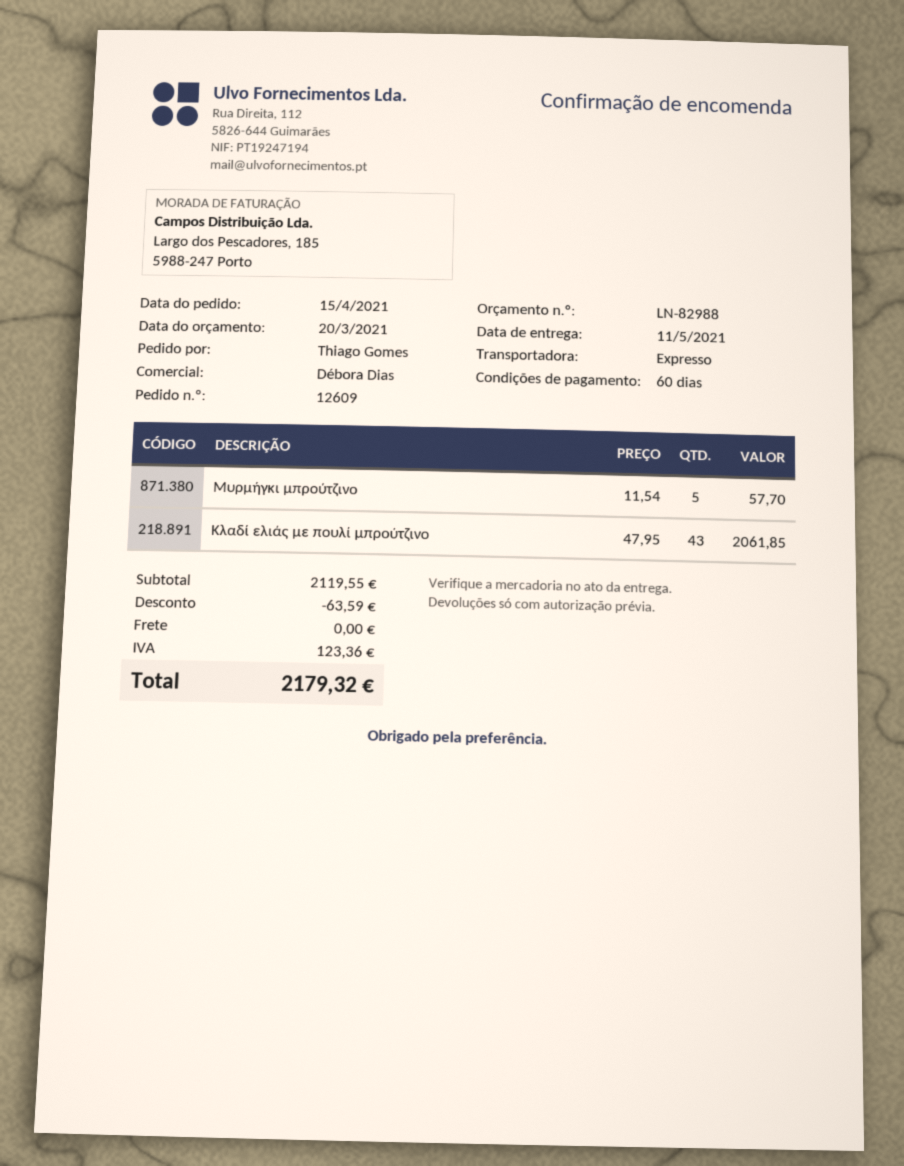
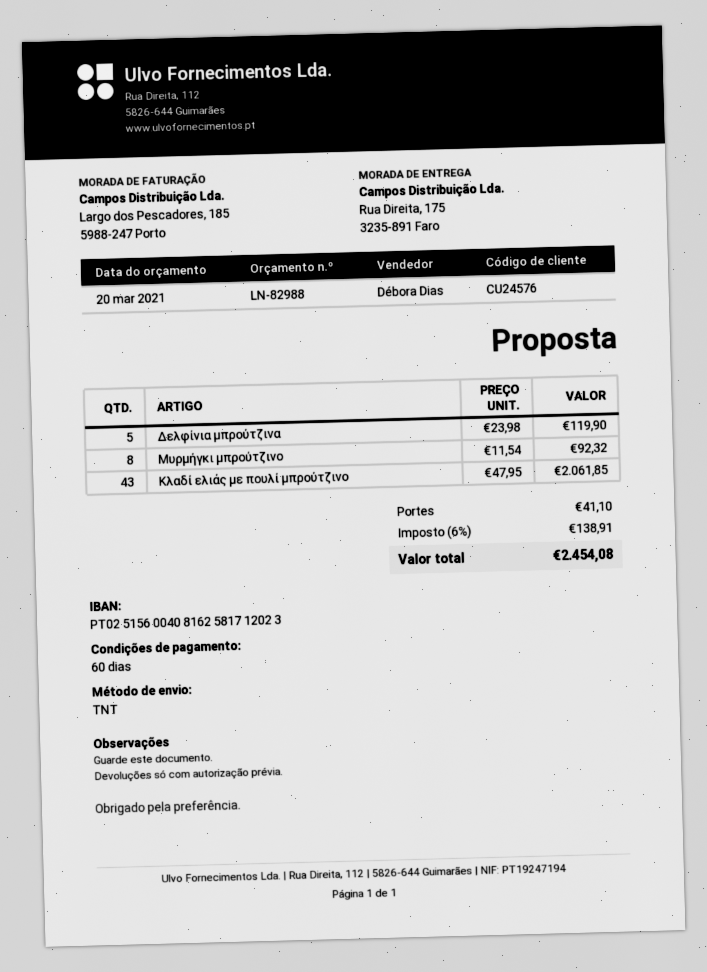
shipping method: express -> TNT
Μυρμήγκι μπρούτζινο: 5 x 11.54 = 57.70 -> 8 x 11.54 = 92.32
Δελφίνια μπρούτζινα: none -> 5 x 23.98 = 119.90
discount: 63.59 -> none
shipping: 0.00 -> 41.10
tax: 123.36 -> 138.91
total: 2179.32 -> 2454.08

